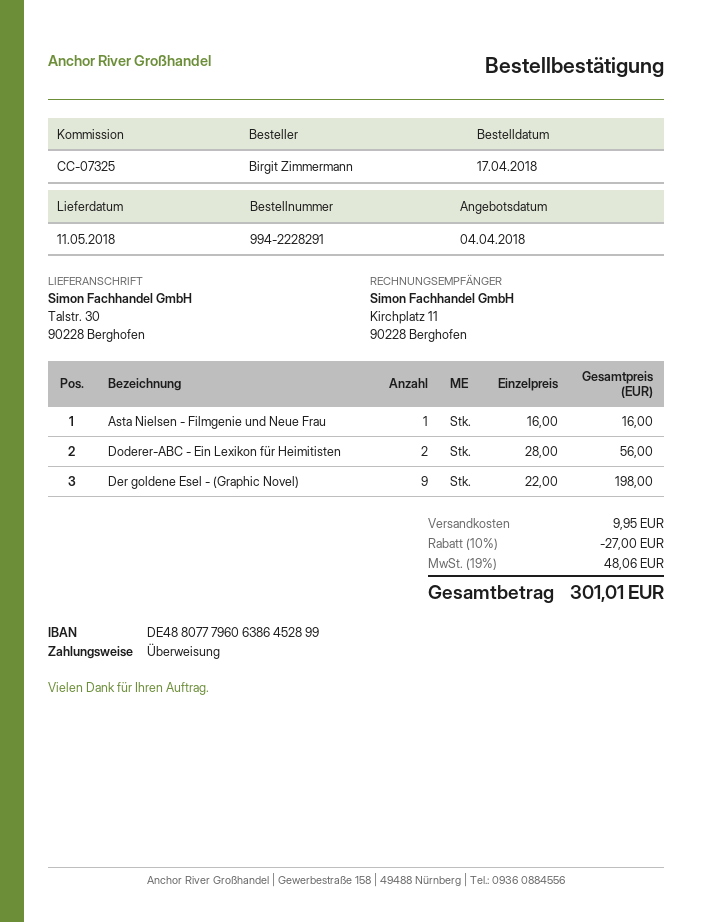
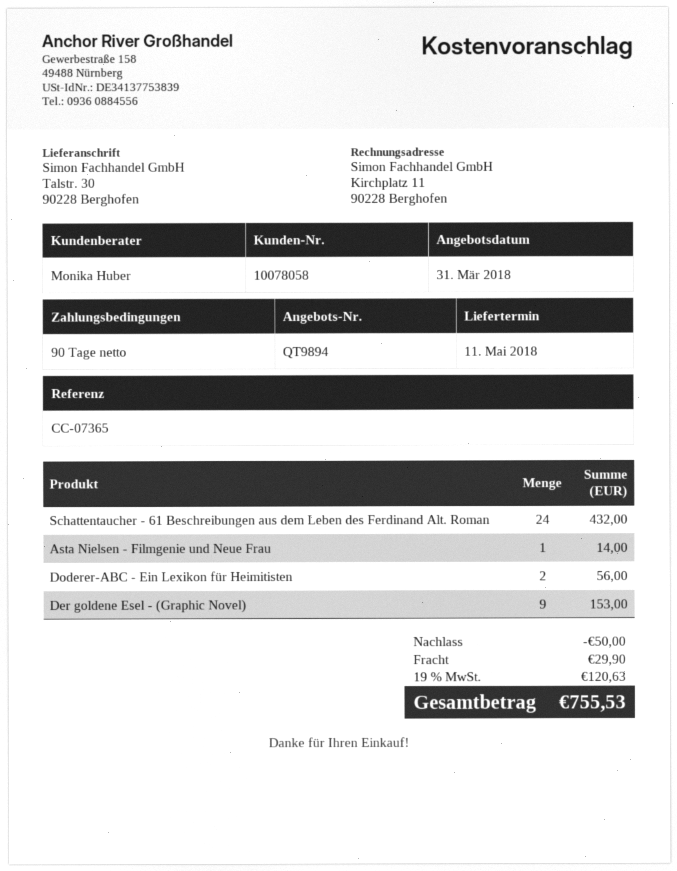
quote date: 2018-04-04 -> 2018-03-31
reference: CC-07325 -> CC-07365
Asta Nielsen - Filmgenie und Neue Frau: 1 for 16.00 -> 1 for 14.00
Der goldene Esel - (Graphic Novel): 9 for 198.00 -> 9 for 153.00
Schattentaucher - 61 Beschreibungen aus dem Leben des Ferdinand Alt. Roman: none -> 24 for 432.00
discount: 27.00 -> 50.00
shipping: 9.95 -> 29.90
tax: 19% = 48.06 -> 19% = 120.63
total: 301.01 -> 755.53

